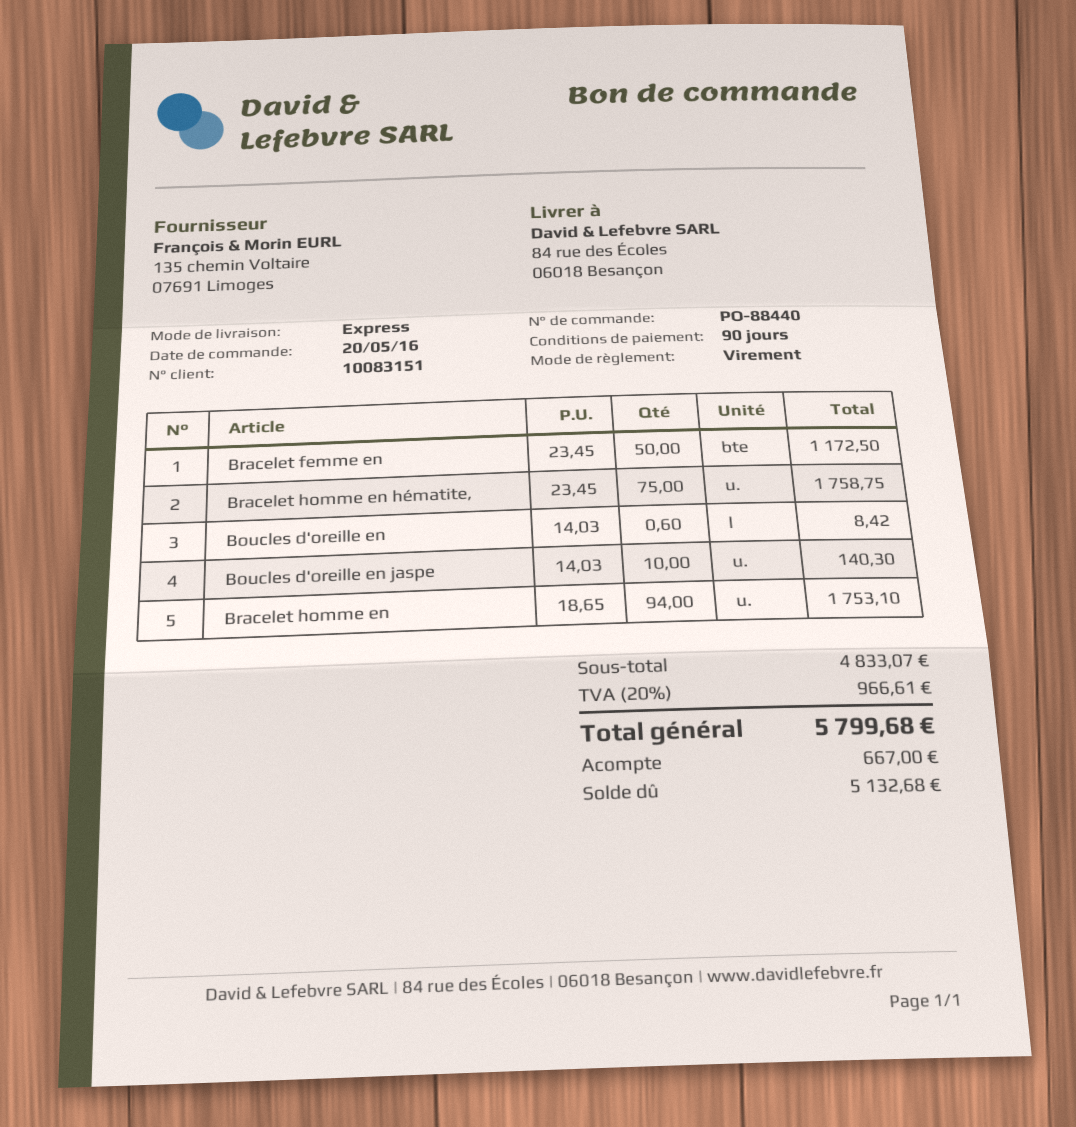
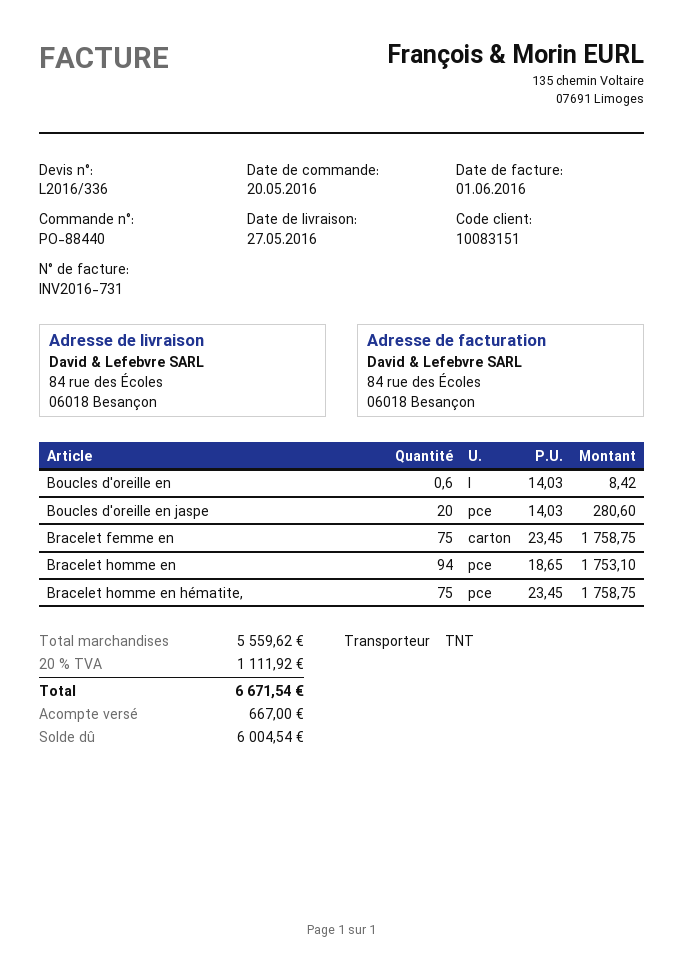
shipping method: express -> TNT
Bracelet femme en: 50 x 23.45 = 1172.50 -> 75 x 23.45 = 1758.75
Boucles d'oreille en jaspe: 10 x 14.03 = 140.30 -> 20 x 14.03 = 280.60
subtotal: 4833.07 -> 5559.62
tax: 20% = 966.61 -> 20% = 1111.92
total: 5799.68 -> 6671.54
balance: 5132.68 -> 6004.54

